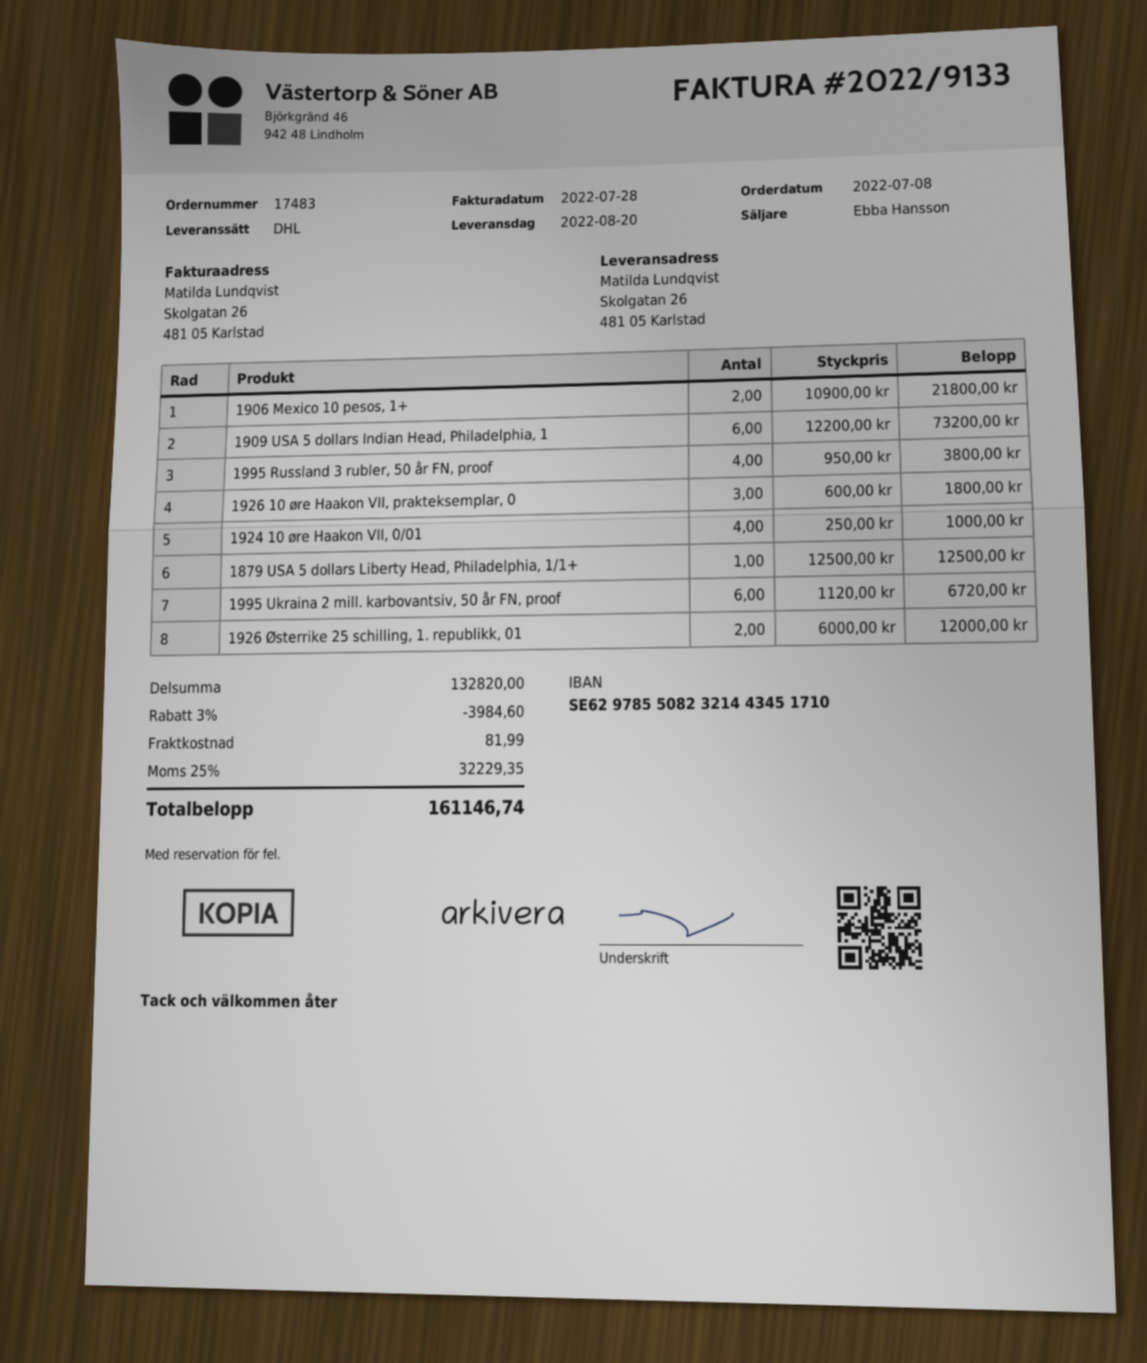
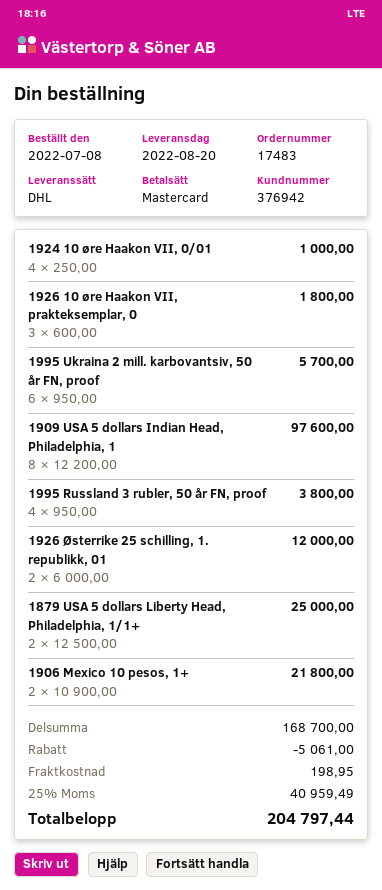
1909 USA 5 dollars Indian Head, Philadelphia, 1: 6 x 12200.00 = 73200.00 -> 8 x 12200.00 = 97600.00
1879 USA 5 dollars Liberty Head, Philadelphia, 1/1+: 1 x 12500.00 = 12500.00 -> 2 x 12500.00 = 25000.00
1995 Ukraina 2 mill. karbovantsiv, 50 år FN, proof: 6 x 1120.00 = 6720.00 -> 6 x 950.00 = 5700.00
subtotal: 132820.00 -> 168700.00
discount: 3984.60 -> 5061.00
shipping: 81.99 -> 198.95
tax: 25% = 32229.35 -> 25% = 40959.49
total: 161146.74 -> 204797.44

